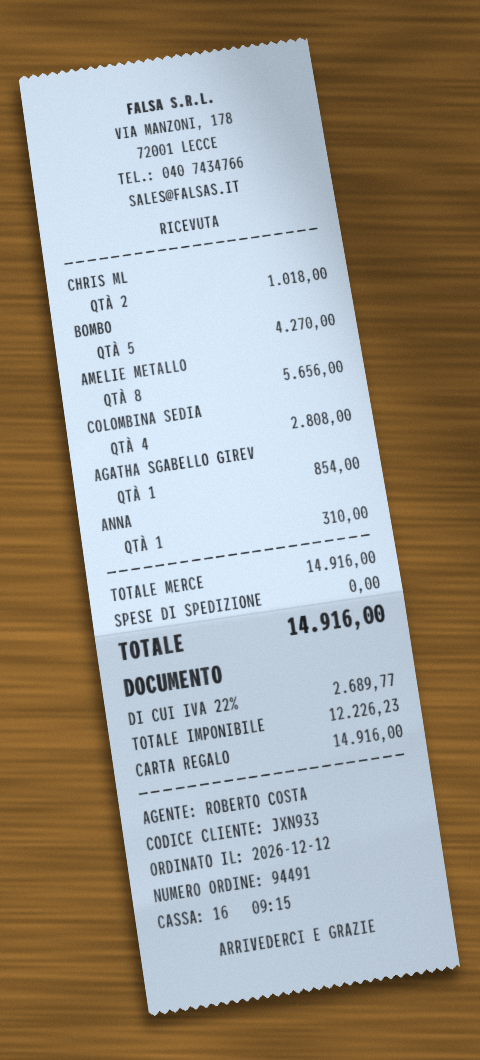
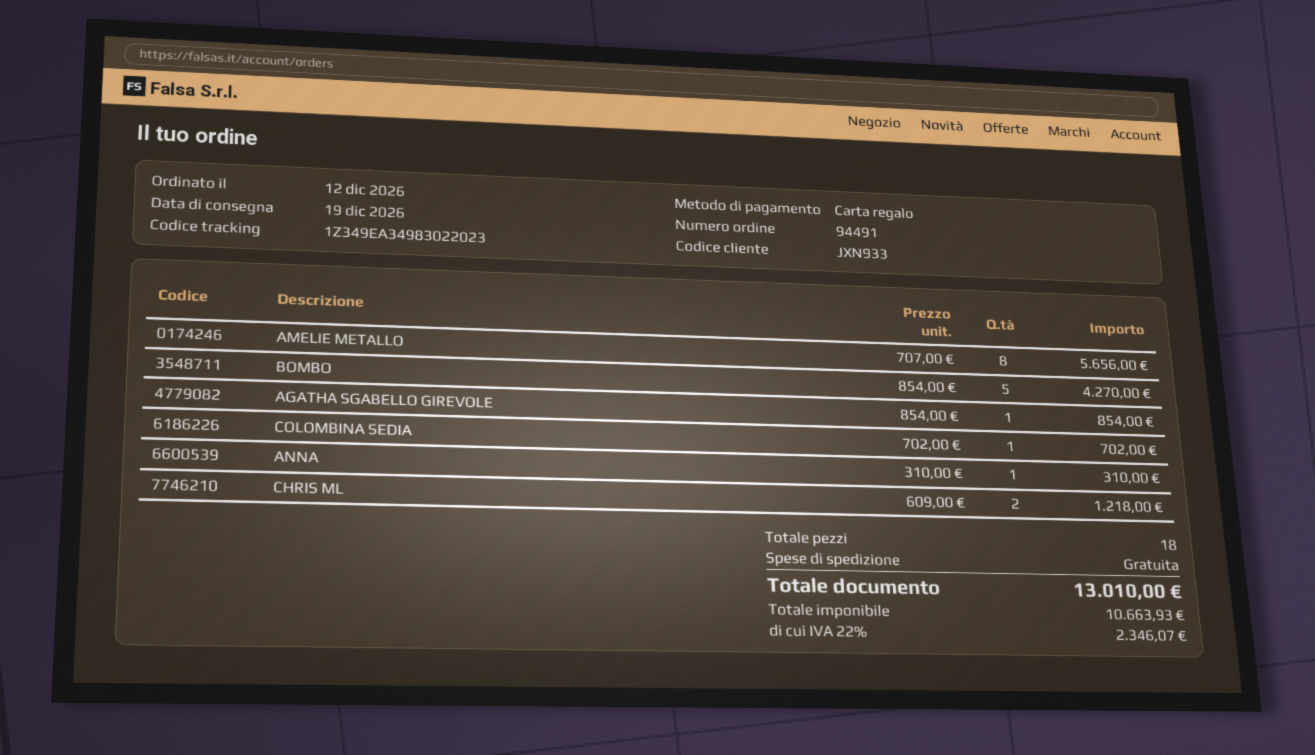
CHRIS ML: 2 for 1018.00 -> 2 for 1218.00
COLOMBINA SEDIA: 4 for 2808.00 -> 1 for 702.00
net: 12226.23 -> 10663.93
tax: 22% = 2689.77 -> 22% = 2346.07
total: 14916.00 -> 13010.00

